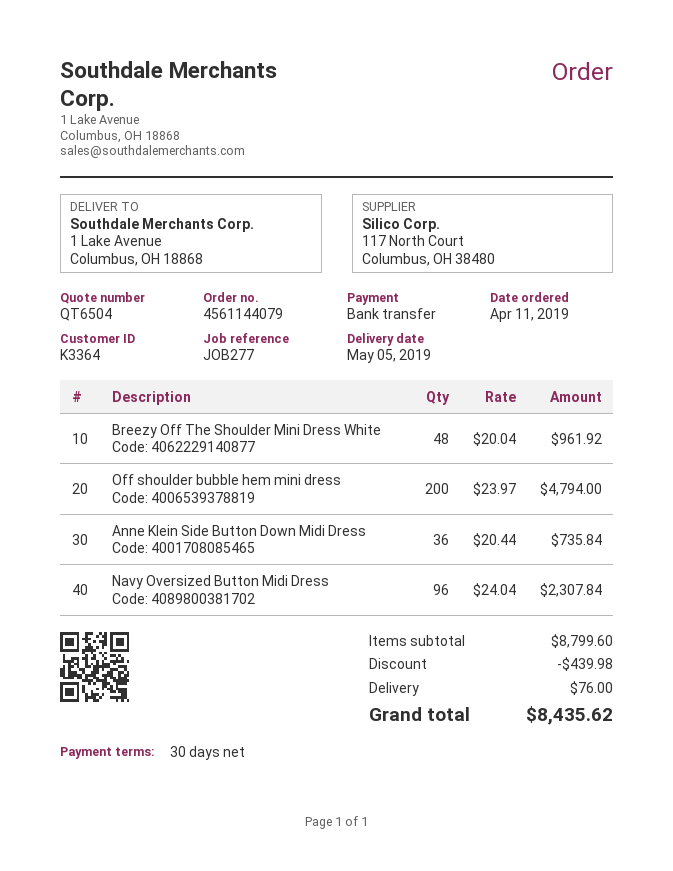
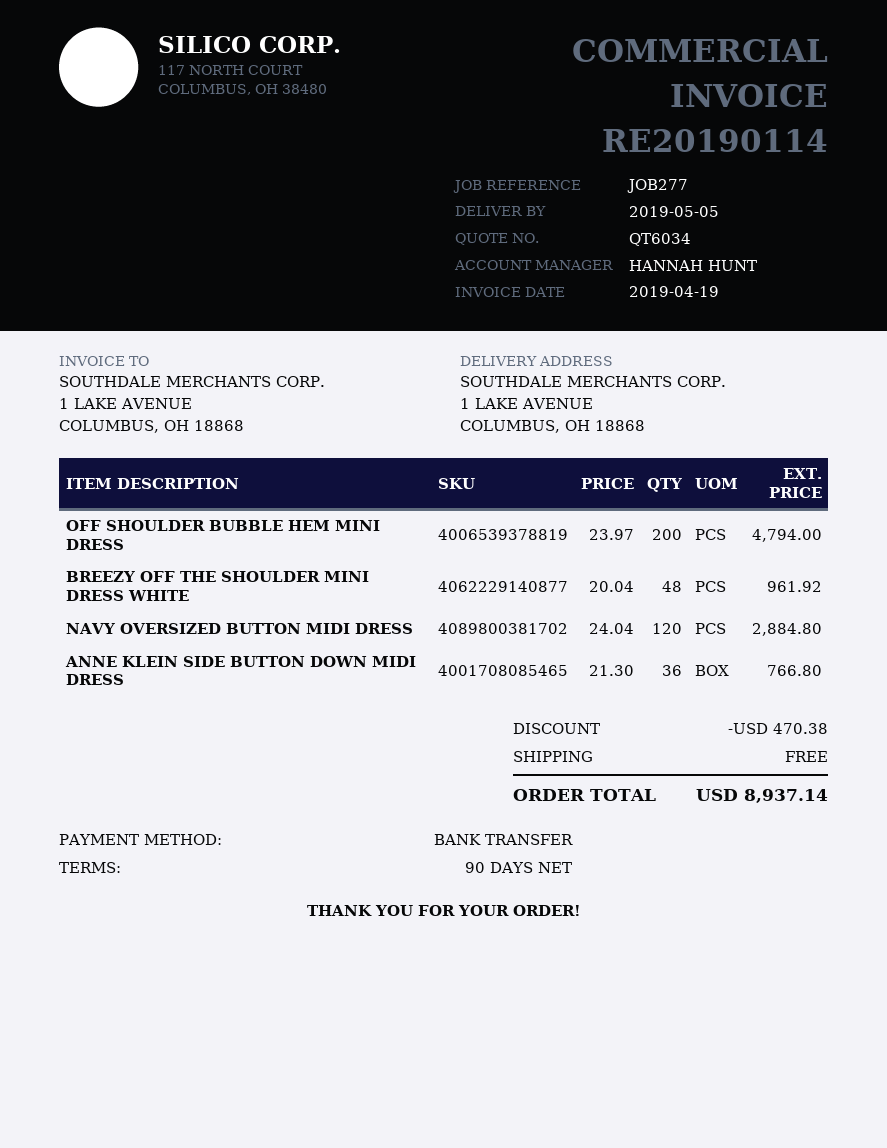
quote number: QT6504 -> QT6034
payment terms: 30 days -> 90 days
Anne Klein Side Button Down Midi Dress: 36 x 20.44 = 735.84 -> 36 x 21.30 = 766.80
Navy Oversized Button Midi Dress: 96 x 24.04 = 2307.84 -> 120 x 24.04 = 2884.80
discount: 439.98 -> 470.38
shipping: 76.00 -> 0.00
total: 8435.62 -> 8937.14

